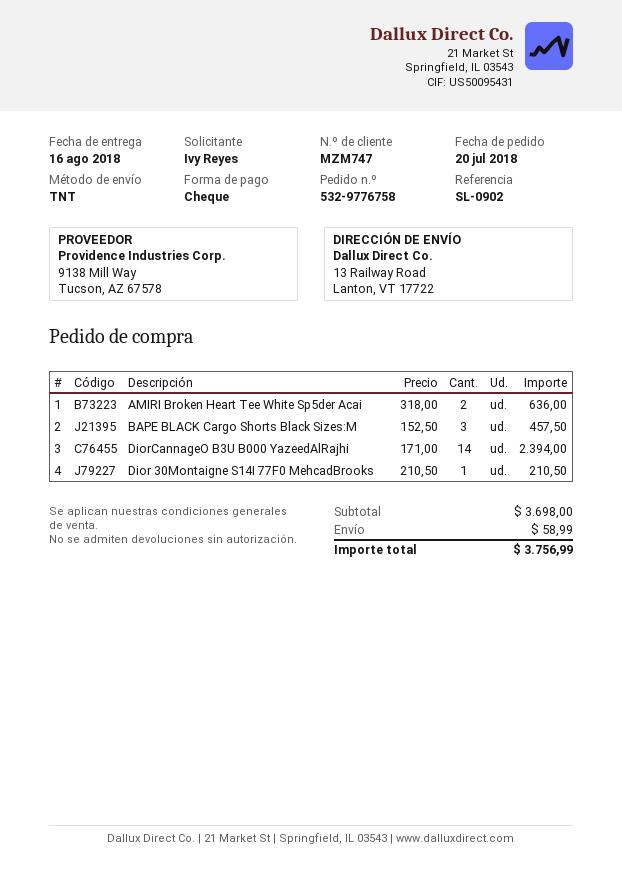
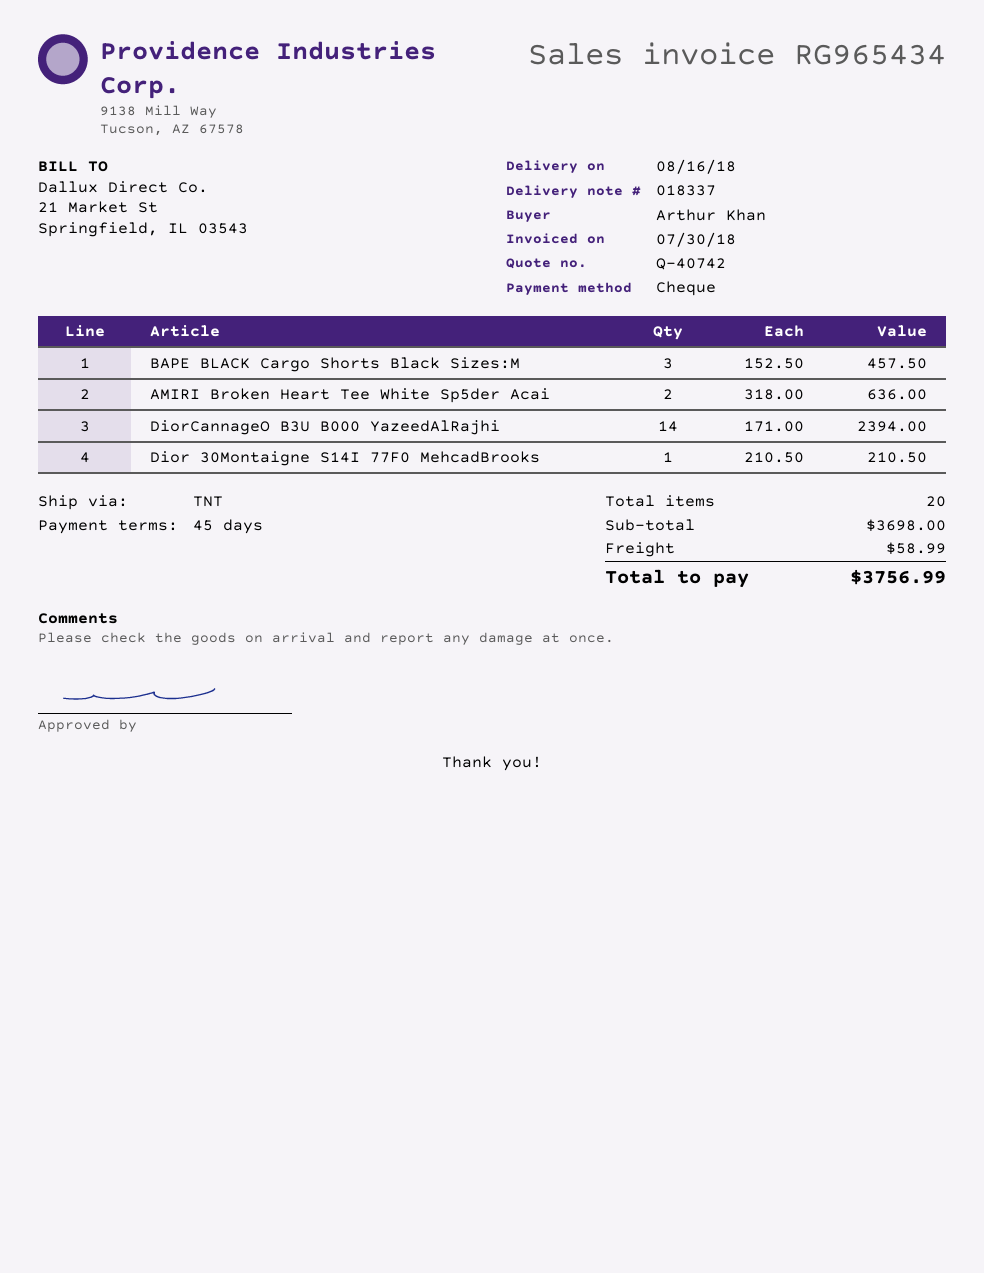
ordered by: Ivy Reyes -> Arthur Khan

